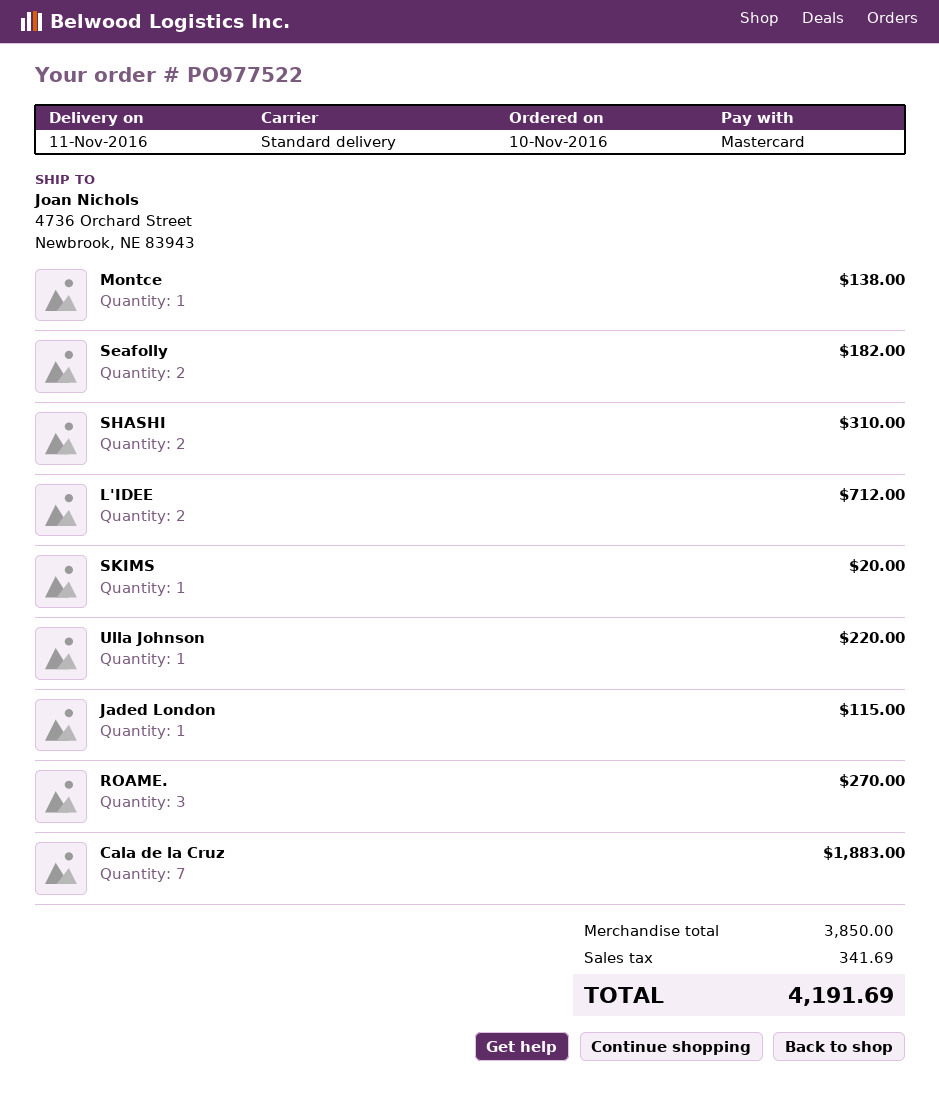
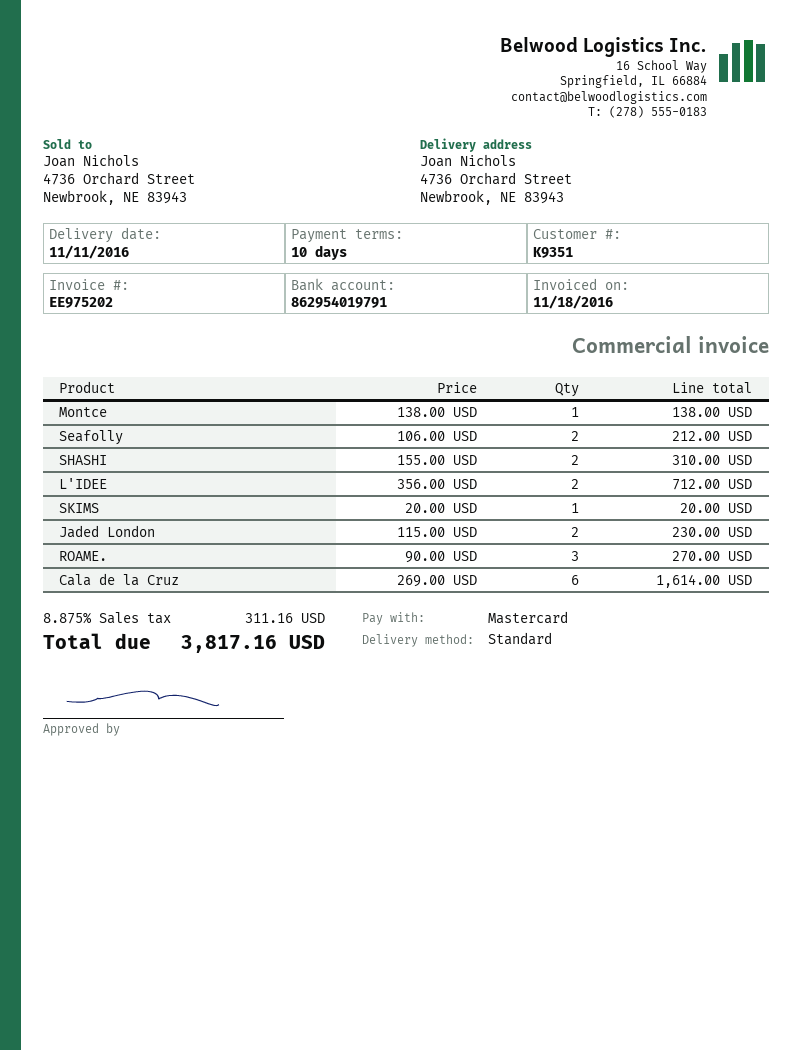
Seafolly: 2 for 182.00 -> 2 for 212.00
Ulla Johnson: 1 for 220.00 -> none
Jaded London: 1 for 115.00 -> 2 for 230.00
Cala de la Cruz: 7 for 1883.00 -> 6 for 1614.00
tax: 341.69 -> 311.16
total: 4191.69 -> 3817.16

